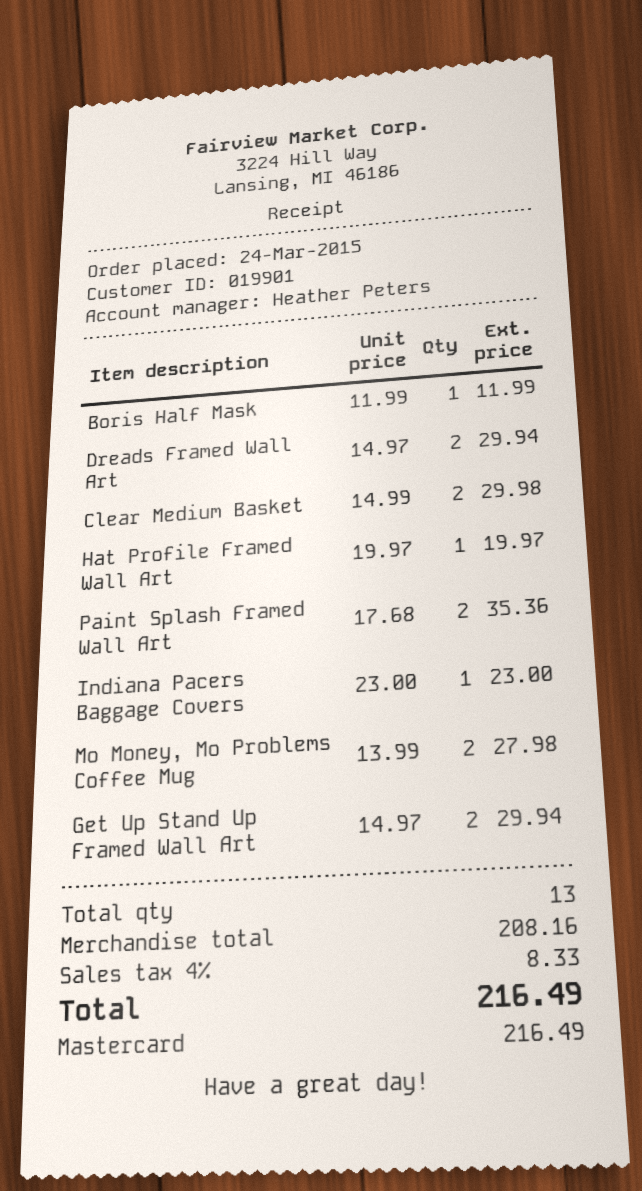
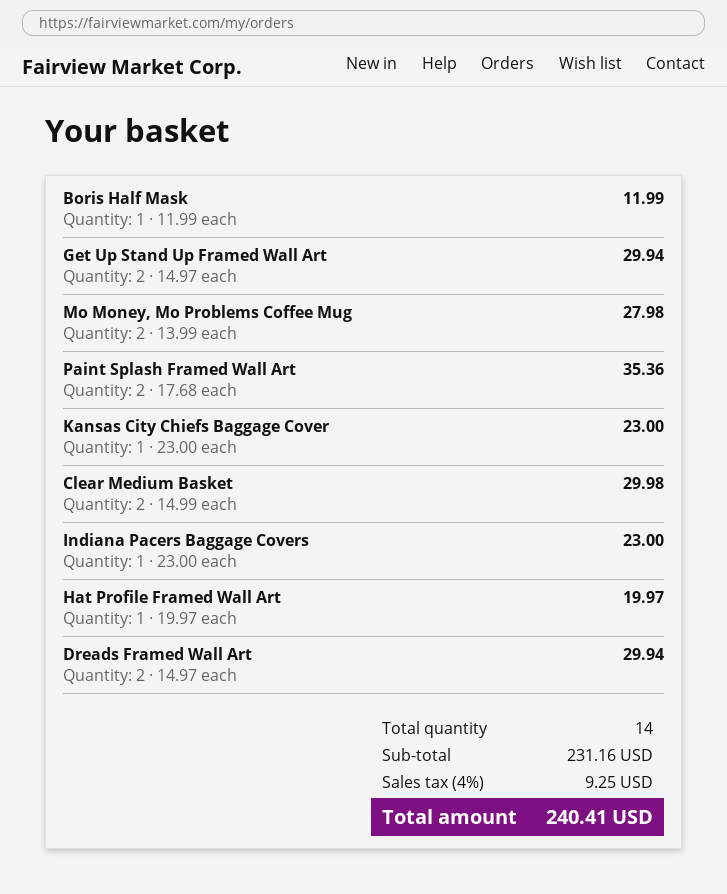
Kansas City Chiefs Baggage Cover: none -> 1 x 23.00 = 23.00
total quantity: 13 -> 14
subtotal: 208.16 -> 231.16
tax: 4% = 8.33 -> 4% = 9.25
total: 216.49 -> 240.41

